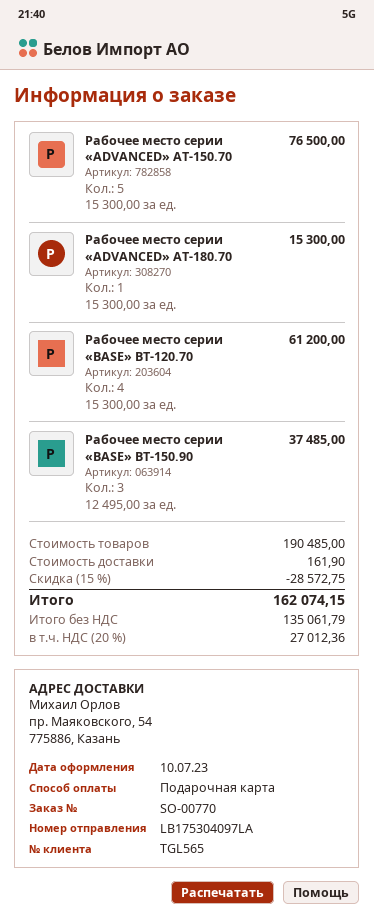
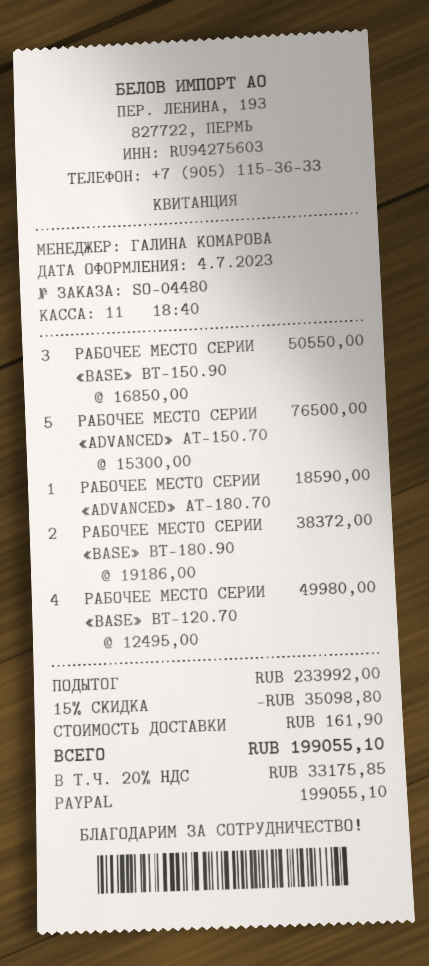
order number: SO-00770 -> SO-04480
order date: 2023-07-10 -> 2023-07-04
payment method: gift card -> PayPal
Рабочее место серии «ADVANCED» AT-180.70: 1 x 15300.00 = 15300.00 -> 1 x 18590.00 = 18590.00
Рабочее место серии «BASE» BT-120.70: 4 x 15300.00 = 61200.00 -> 4 x 12495.00 = 49980.00
Рабочее место серии «BASE» BT-150.90: 3 x 12495.00 = 37485.00 -> 3 x 16850.00 = 50550.00
РАБОЧЕЕ МЕСТО СЕРИИ «BASE» BT-180.90: none -> 2 x 19186.00 = 38372.00
subtotal: 190485.00 -> 233992.00
discount: 15% = 28572.75 -> 15% = 35098.80
tax: 20% = 27012.36 -> 20% = 33175.85
total: 162074.15 -> 199055.10

